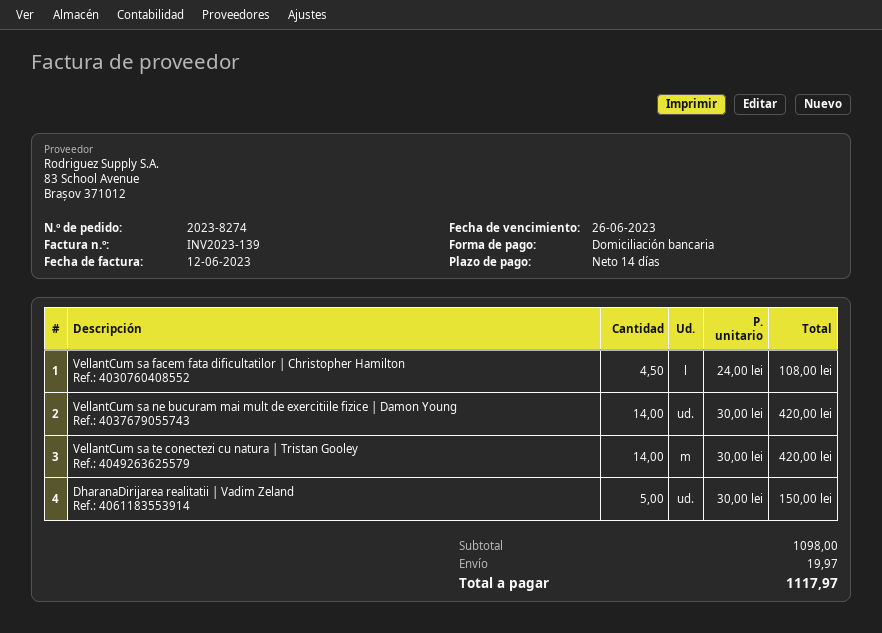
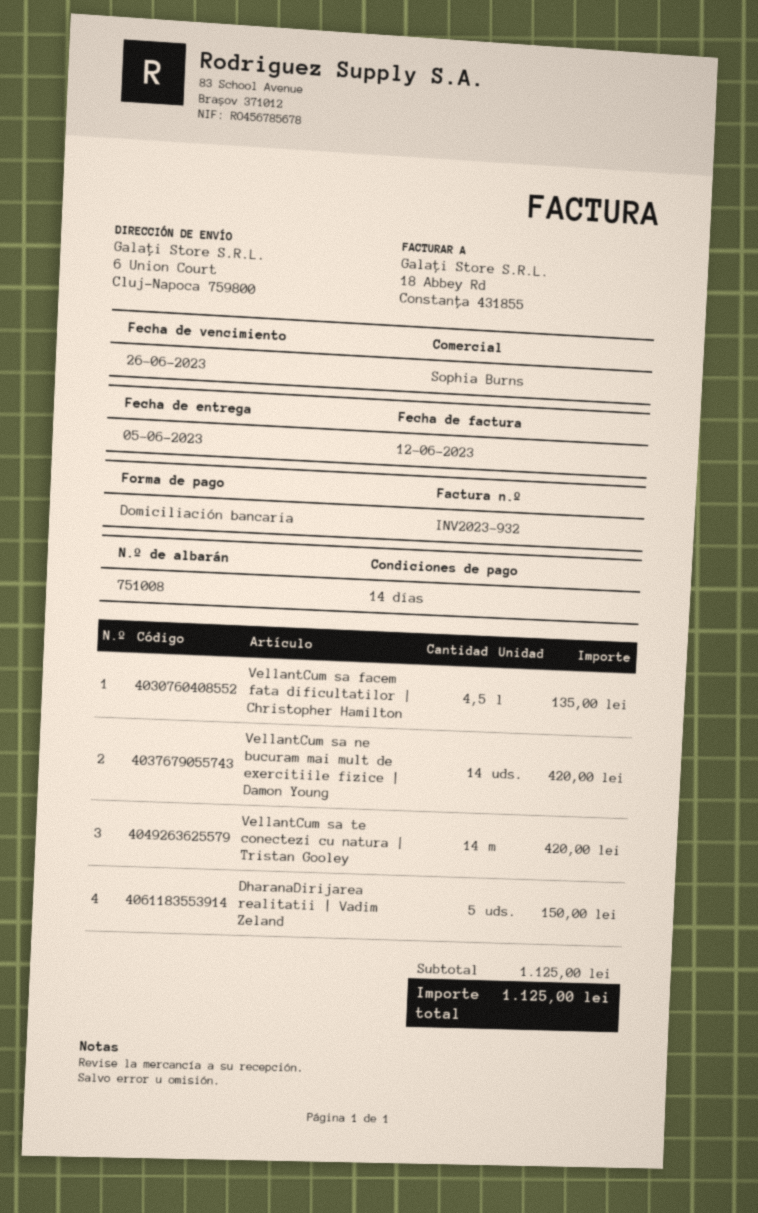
invoice number: INV2023-139 -> INV2023-932
VellantCum sa facem fata dificultatilor | Christopher Hamilton: 4.5 for 108.00 -> 4.5 for 135.00
subtotal: 1098.00 -> 1125.00
shipping: 19.97 -> none
total: 1117.97 -> 1125.00

